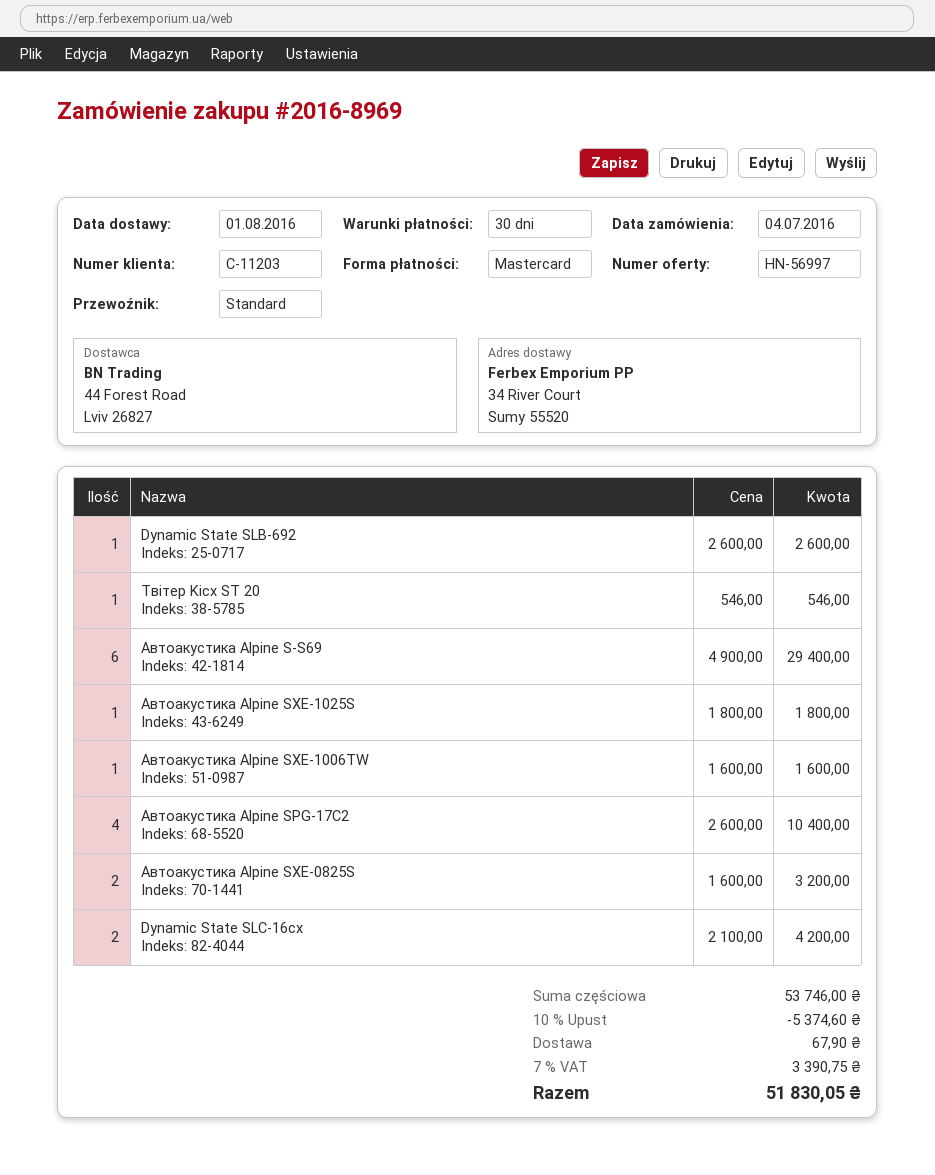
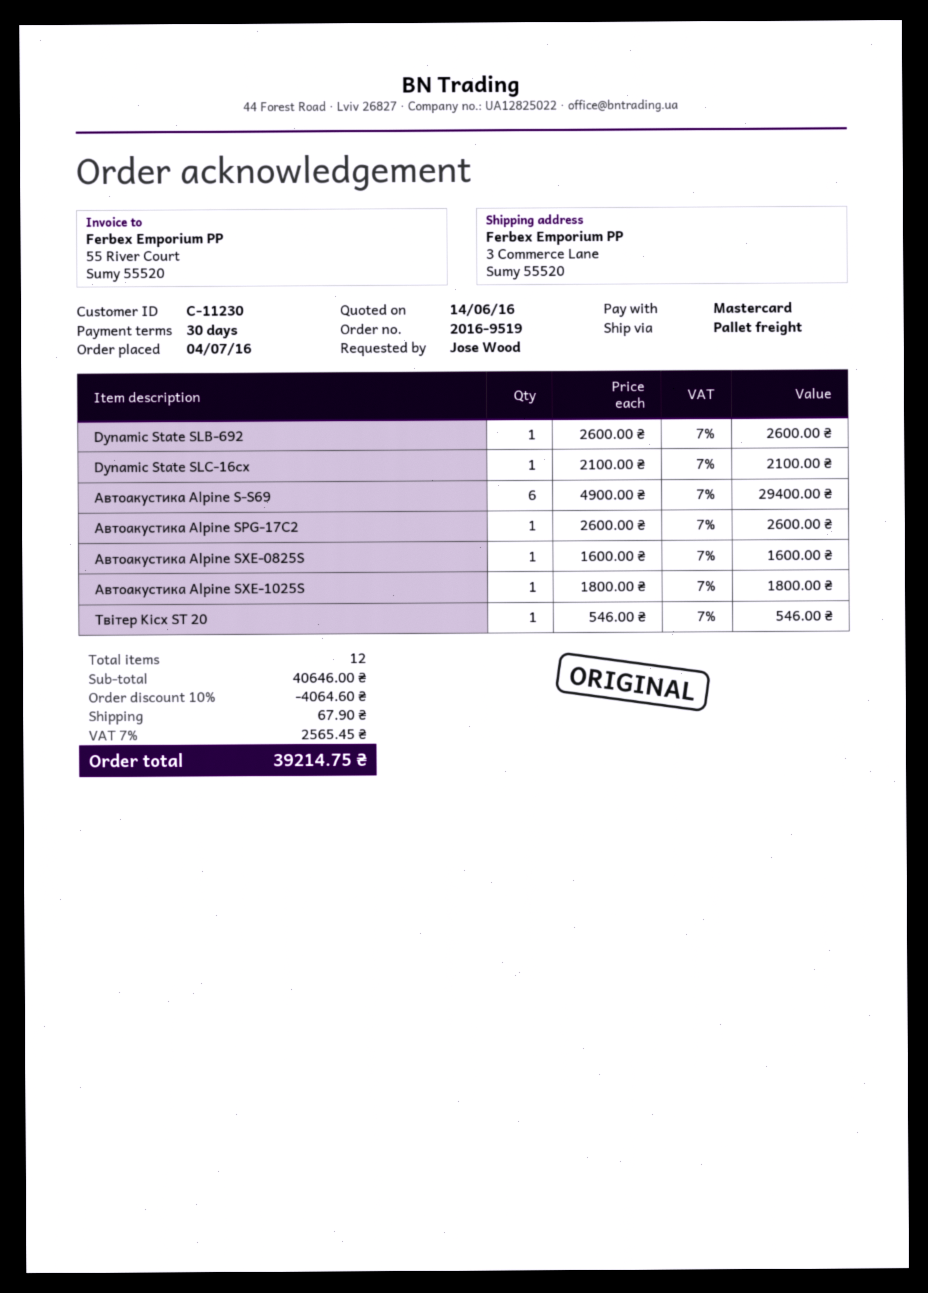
order number: 2016-8969 -> 2016-9519
customer number: C-11203 -> C-11230
shipping method: standard -> pallet freight
ship to: 34 River Court, Sumy 55520 -> 3 Commerce Lane, Sumy 55520
Автоакустика Alpine SXE-1006TW: 1 x 1600.00 = 1600.00 -> none
Автоакустика Alpine SPG-17C2: 4 x 2600.00 = 10400.00 -> 1 x 2600.00 = 2600.00
Автоакустика Alpine SXE-0825S: 2 x 1600.00 = 3200.00 -> 1 x 1600.00 = 1600.00
Dynamic State SLC-16cx: 2 x 2100.00 = 4200.00 -> 1 x 2100.00 = 2100.00
subtotal: 53746.00 -> 40646.00
discount: 10% = 5374.60 -> 10% = 4064.60
tax: 7% = 3390.75 -> 7% = 2565.45
total: 51830.05 -> 39214.75

